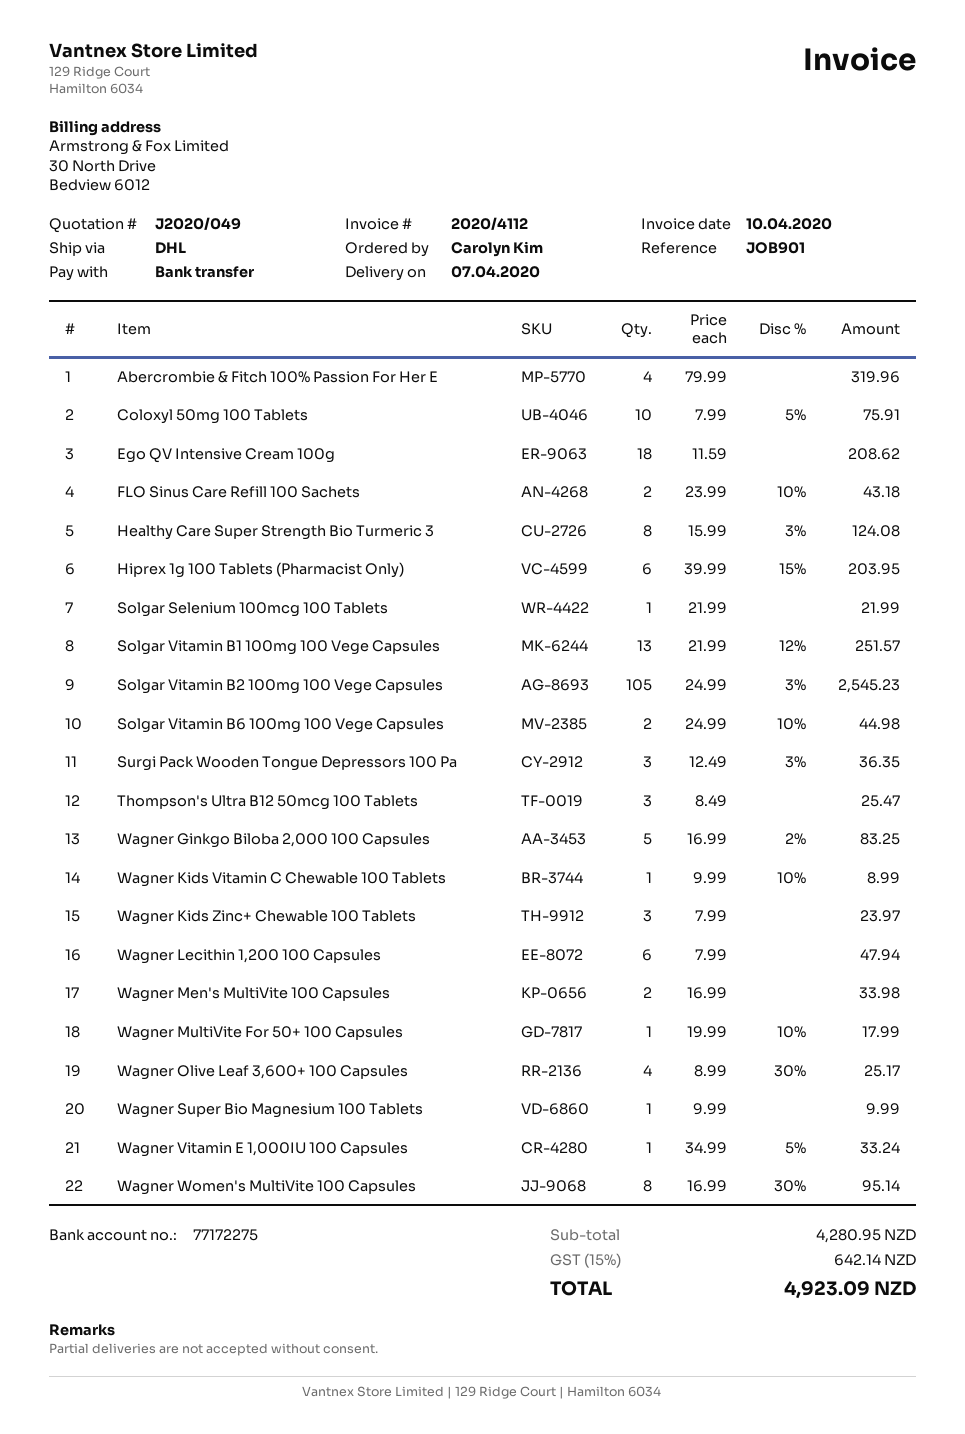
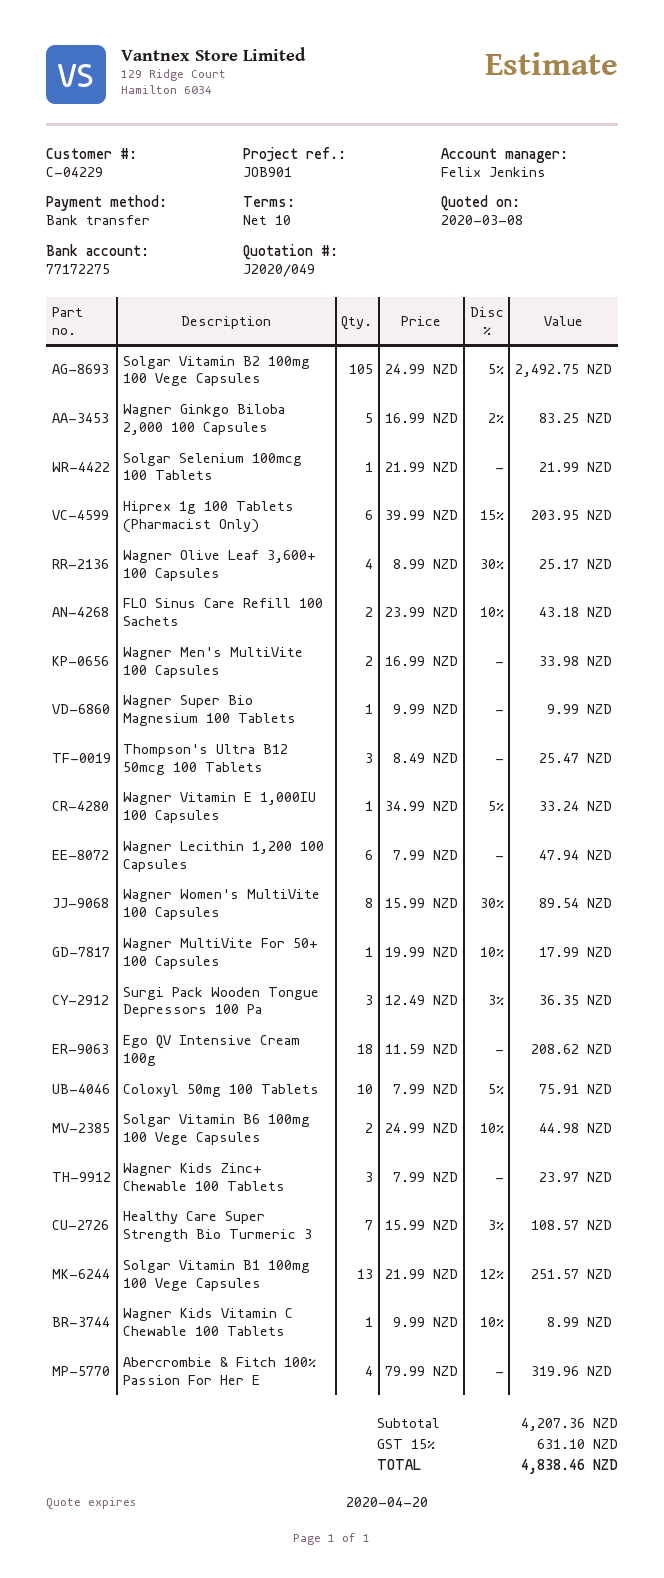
Healthy Care Super Strength Bio Turmeric 3: 8 x 15.99 - 3% = 124.08 -> 7 x 15.99 - 3% = 108.57
Solgar Vitamin B2 100mg 100 Vege Capsules: 105 x 24.99 - 3% = 2545.23 -> 105 x 24.99 - 5% = 2492.75
Wagner Women's MultiVite 100 Capsules: 8 x 16.99 - 30% = 95.14 -> 8 x 15.99 - 30% = 89.54
subtotal: 4280.95 -> 4207.36
tax: 15% = 642.14 -> 15% = 631.10
total: 4923.09 -> 4838.46

